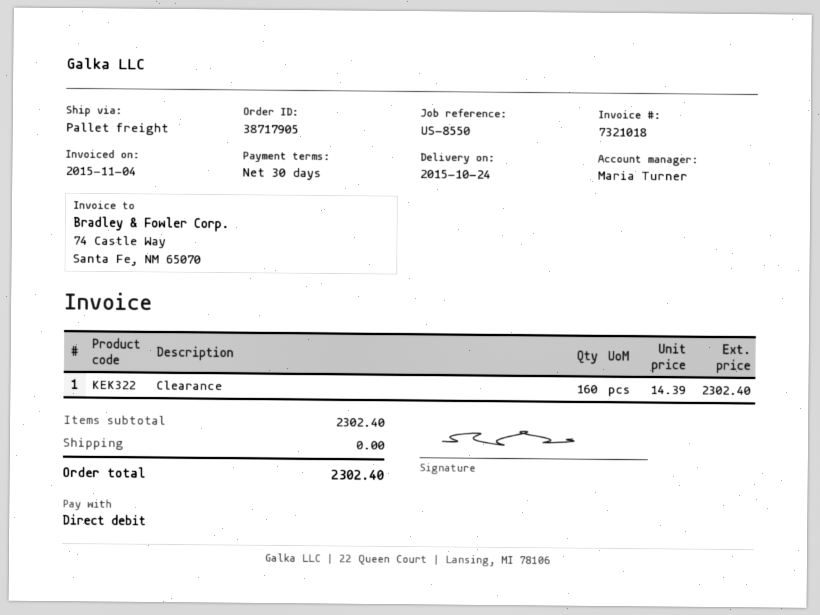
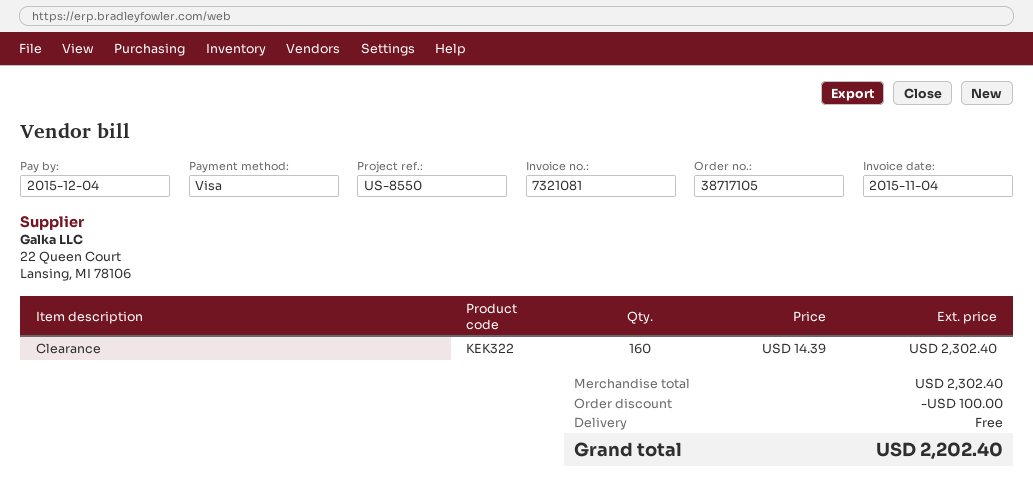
order number: 38717905 -> 38717105
invoice number: 7321018 -> 7321081
payment method: direct debit -> Visa
discount: none -> 100.00
total: 2302.40 -> 2202.40

